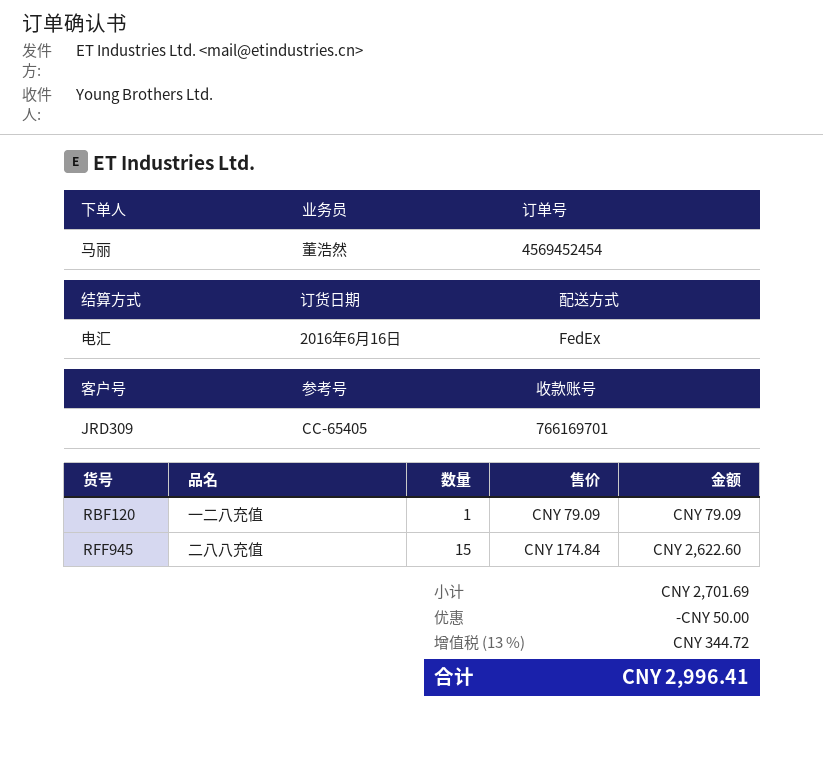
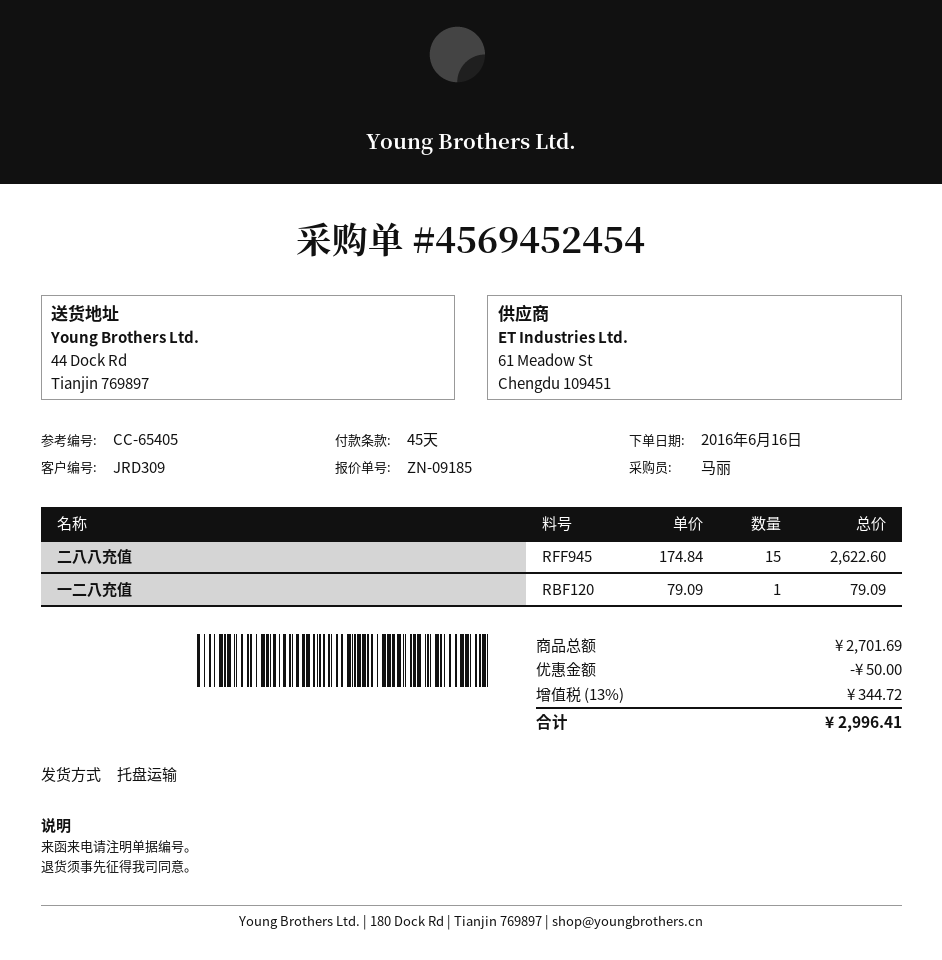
shipping method: FedEx -> pallet freight

